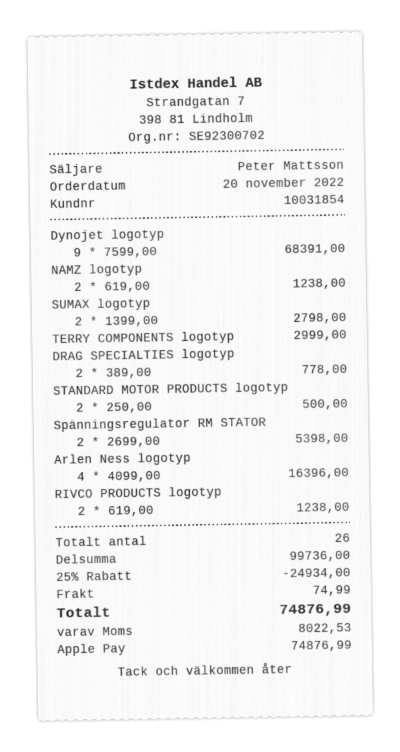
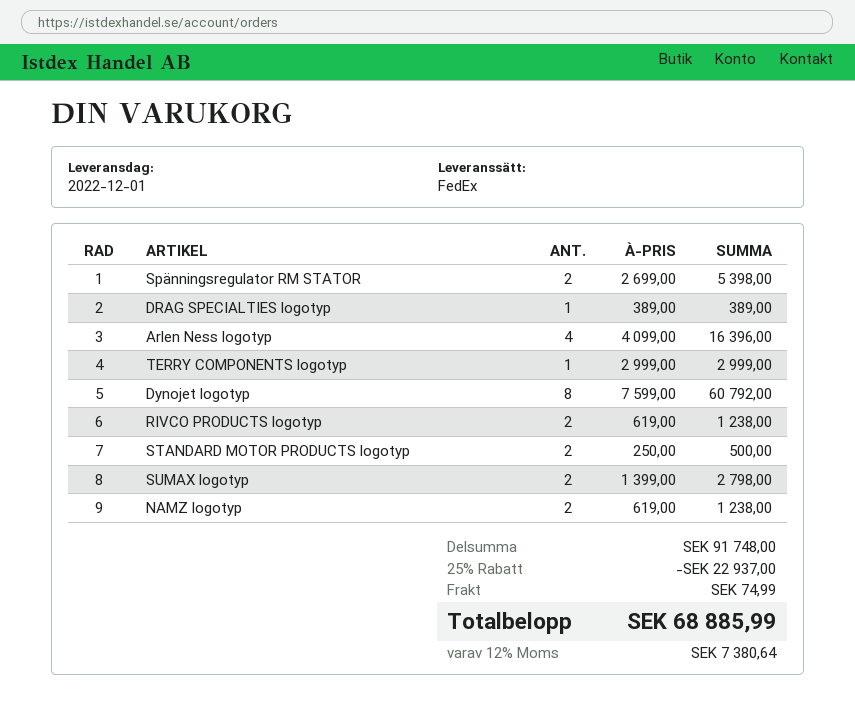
Dynojet logotyp: 9 x 7599.00 = 68391.00 -> 8 x 7599.00 = 60792.00
DRAG SPECIALTIES logotyp: 2 x 389.00 = 778.00 -> 1 x 389.00 = 389.00
subtotal: 99736.00 -> 91748.00
discount: 25% = 24934.00 -> 25% = 22937.00
tax: 8022.53 -> 7380.64
total: 74876.99 -> 68885.99

